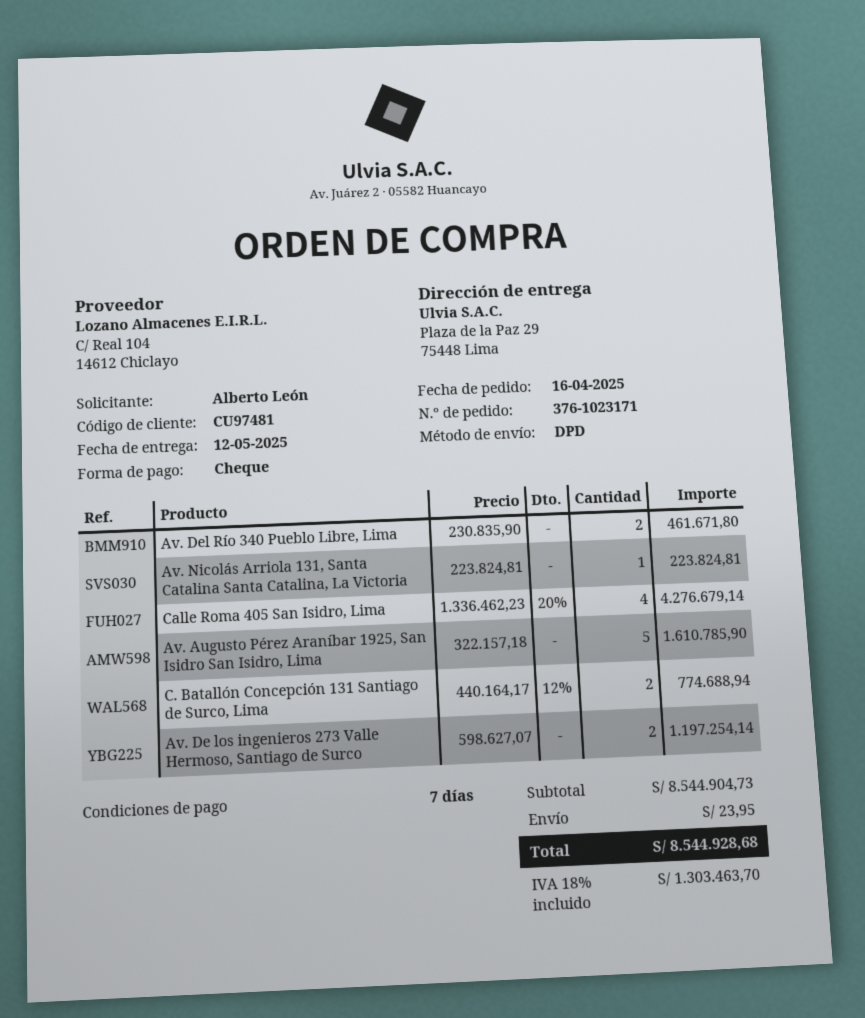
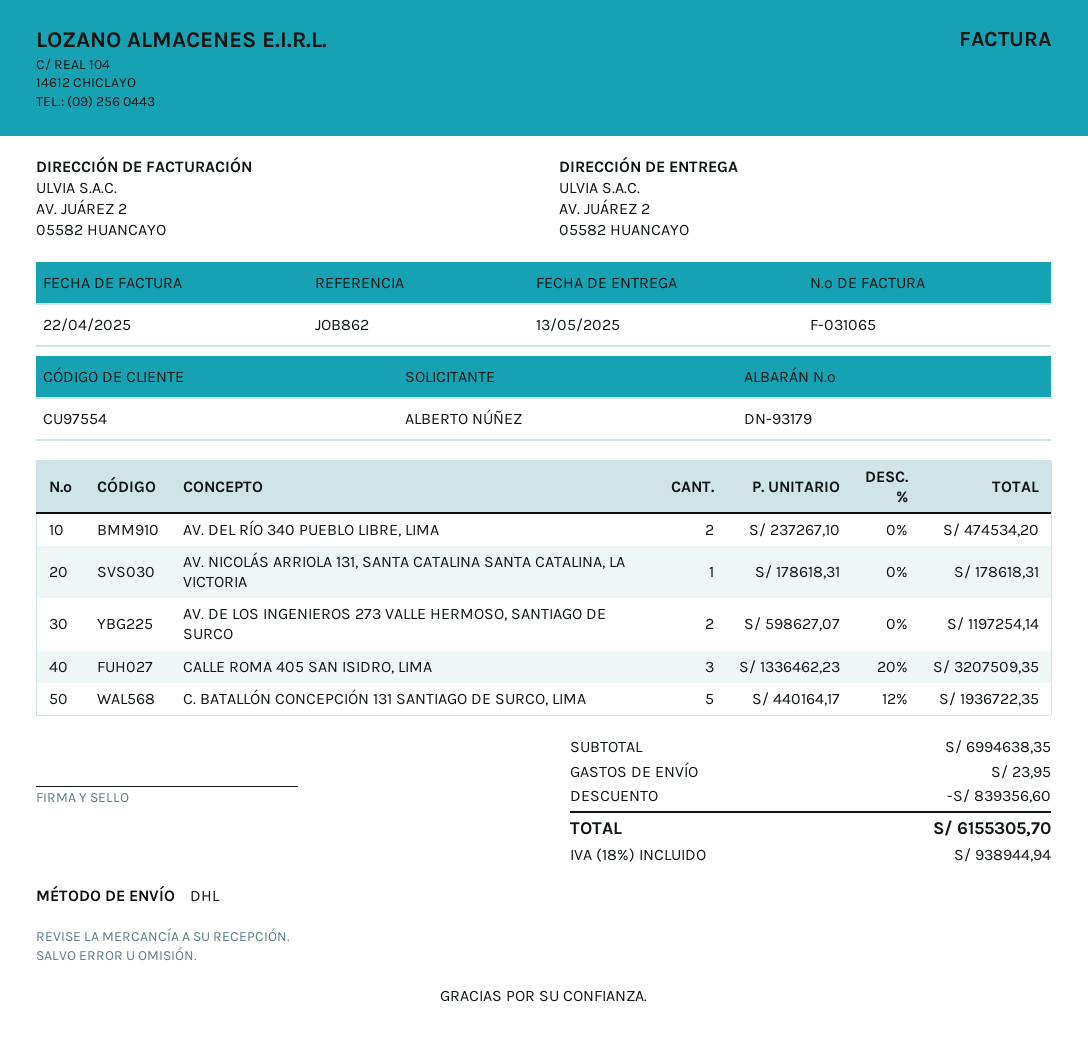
delivery date: 2025-05-12 -> 2025-05-13
customer number: CU97481 -> CU97554
ordered by: Alberto León -> ALBERTO NÚÑEZ
shipping method: DPD -> DHL
ship to: Plaza de la Paz 29, 75448 Lima -> AV. JUÁREZ 2, 05582 HUANCAYO
Av. Del Río 340 Pueblo Libre, Lima: 2 x 230835.90 = 461671.80 -> 2 x 237267.10 = 474534.20
Av. Nicolás Arriola 131, Santa Catalina Santa Catalina, La Victoria: 1 x 223824.81 = 223824.81 -> 1 x 178618.31 = 178618.31
Calle Roma 405 San Isidro, Lima: 4 x 1336462.23 - 20% = 4276679.14 -> 3 x 1336462.23 - 20% = 3207509.35
Av. Augusto Pérez Araníbar 1925, San Isidro San Isidro, Lima: 5 x 322157.18 = 1610785.90 -> none
C. Batallón Concepción 131 Santiago de Surco, Lima: 2 x 440164.17 - 12% = 774688.94 -> 5 x 440164.17 - 12% = 1936722.35
subtotal: 8544904.73 -> 6994638.35
discount: none -> 839356.60
tax: 18% = 1303463.70 -> 18% = 938944.94
total: 8544928.68 -> 6155305.70

